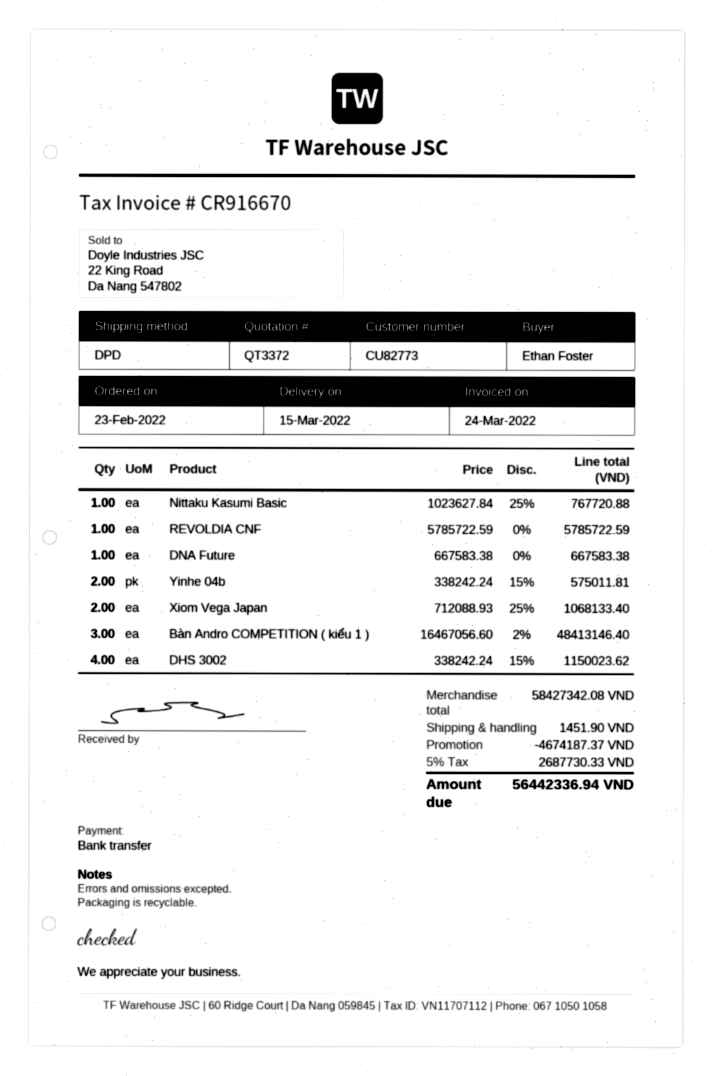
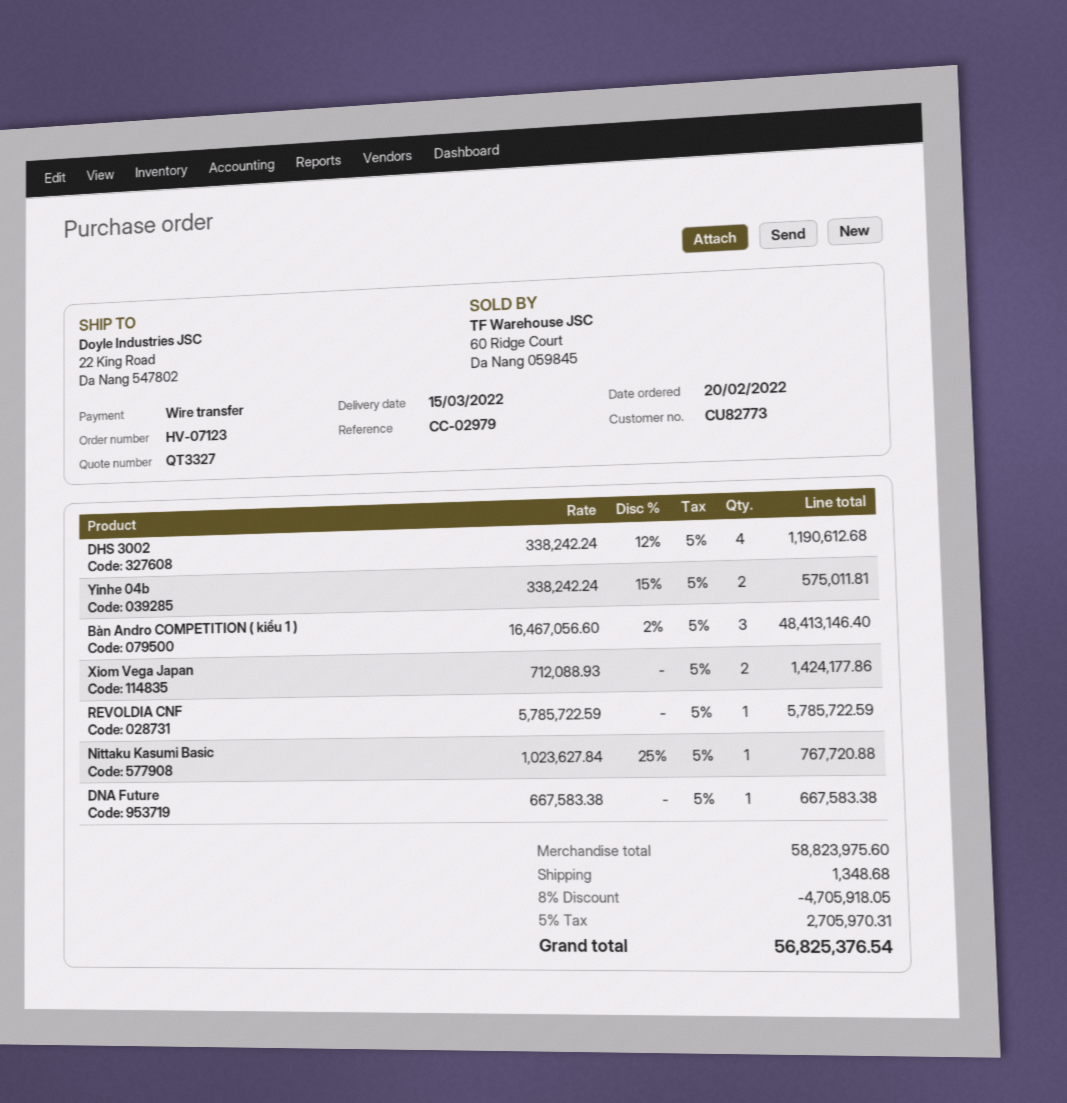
quote number: QT3372 -> QT3327
order date: 2022-02-23 -> 2022-02-20
Xiom Vega Japan: 2 x 712088.93 - 25% = 1068133.40 -> 2 x 712088.93 = 1424177.86
DHS 3002: 4 x 338242.24 - 15% = 1150023.62 -> 4 x 338242.24 - 12% = 1190612.68
subtotal: 58427342.08 -> 58823975.60
discount: 4674187.37 -> 4705918.05
shipping: 1451.90 -> 1348.68
tax: 5% = 2687730.33 -> 5% = 2705970.31
total: 56442336.94 -> 56825376.54

